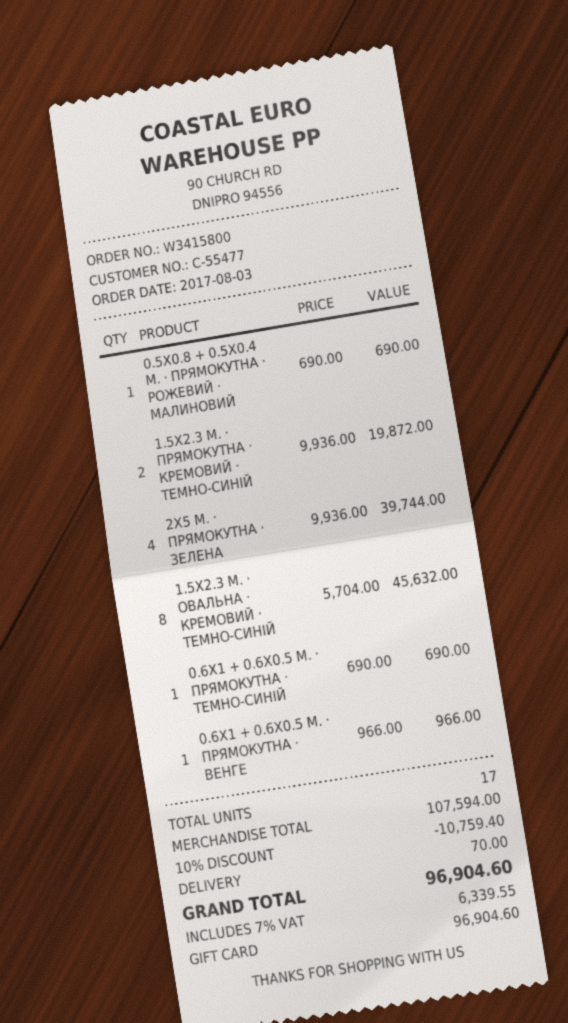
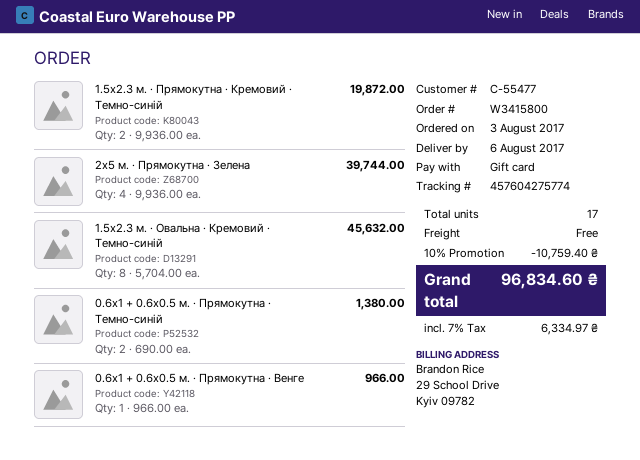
0.5X0.8 + 0.5X0.4 М. · ПРЯМОКУТНА · РОЖЕВИЙ · МАЛИНОВИЙ: 1 x 690.00 = 690.00 -> none
0.6X1 + 0.6X0.5 М. · ПРЯМОКУТНА · ТЕМНО-СИНІЙ: 1 x 690.00 = 690.00 -> 2 x 690.00 = 1380.00
shipping: 70.00 -> 0.00
tax: 7% = 6339.55 -> 7% = 6334.97
total: 96904.60 -> 96834.60

